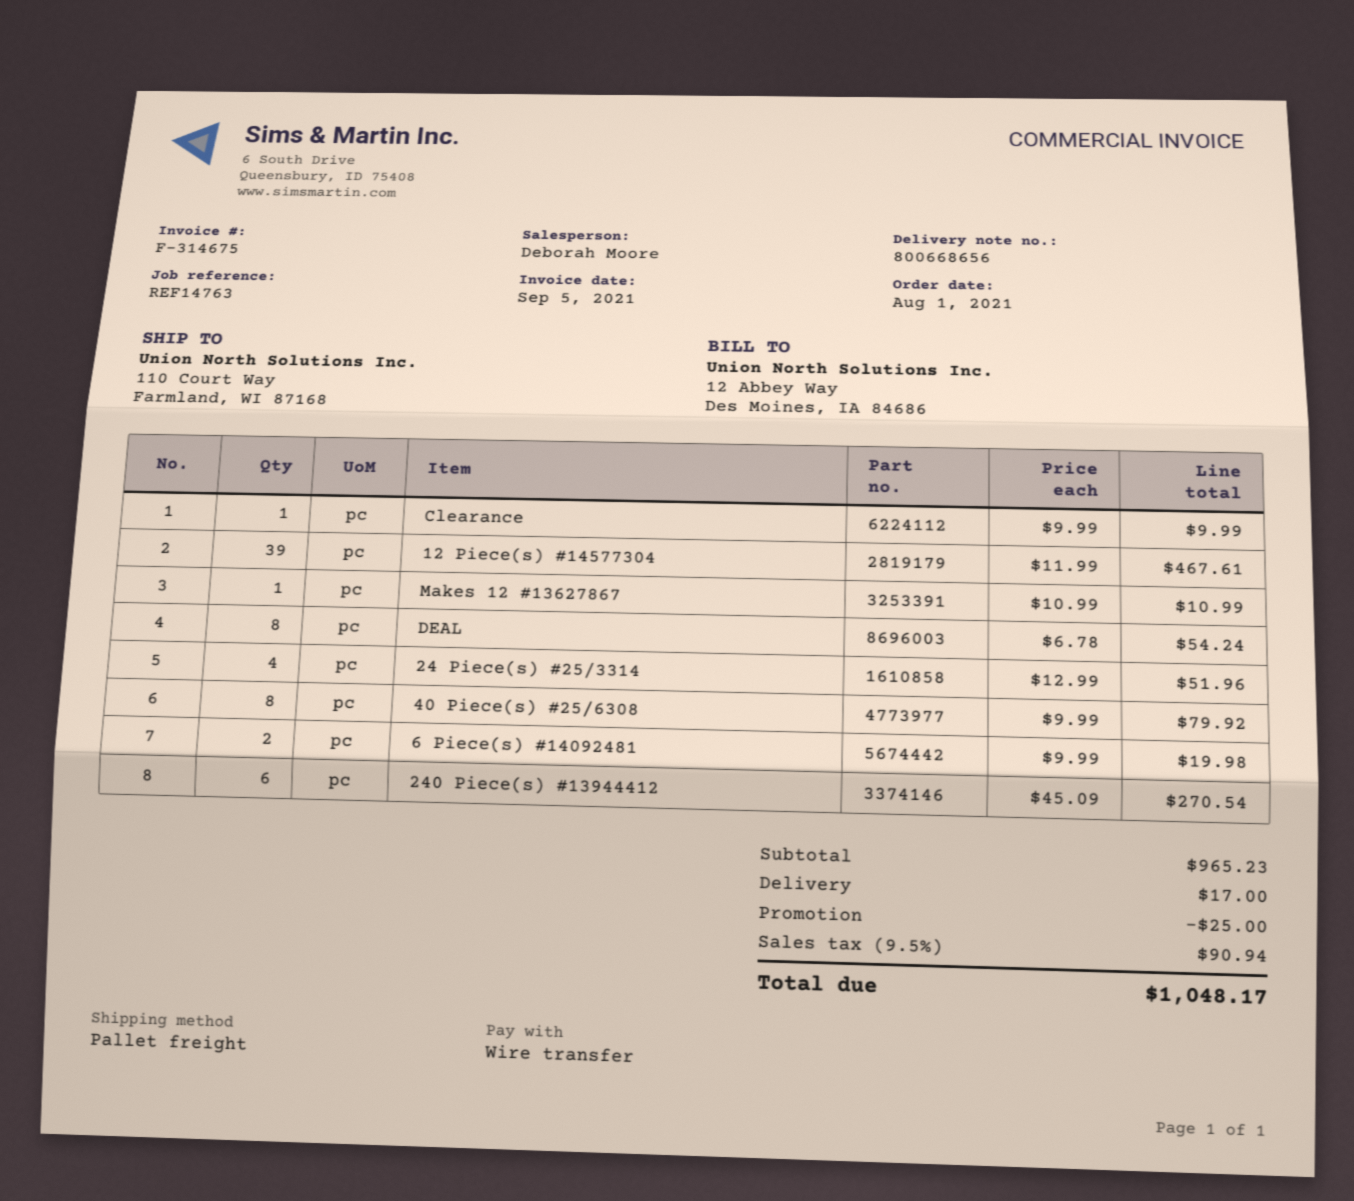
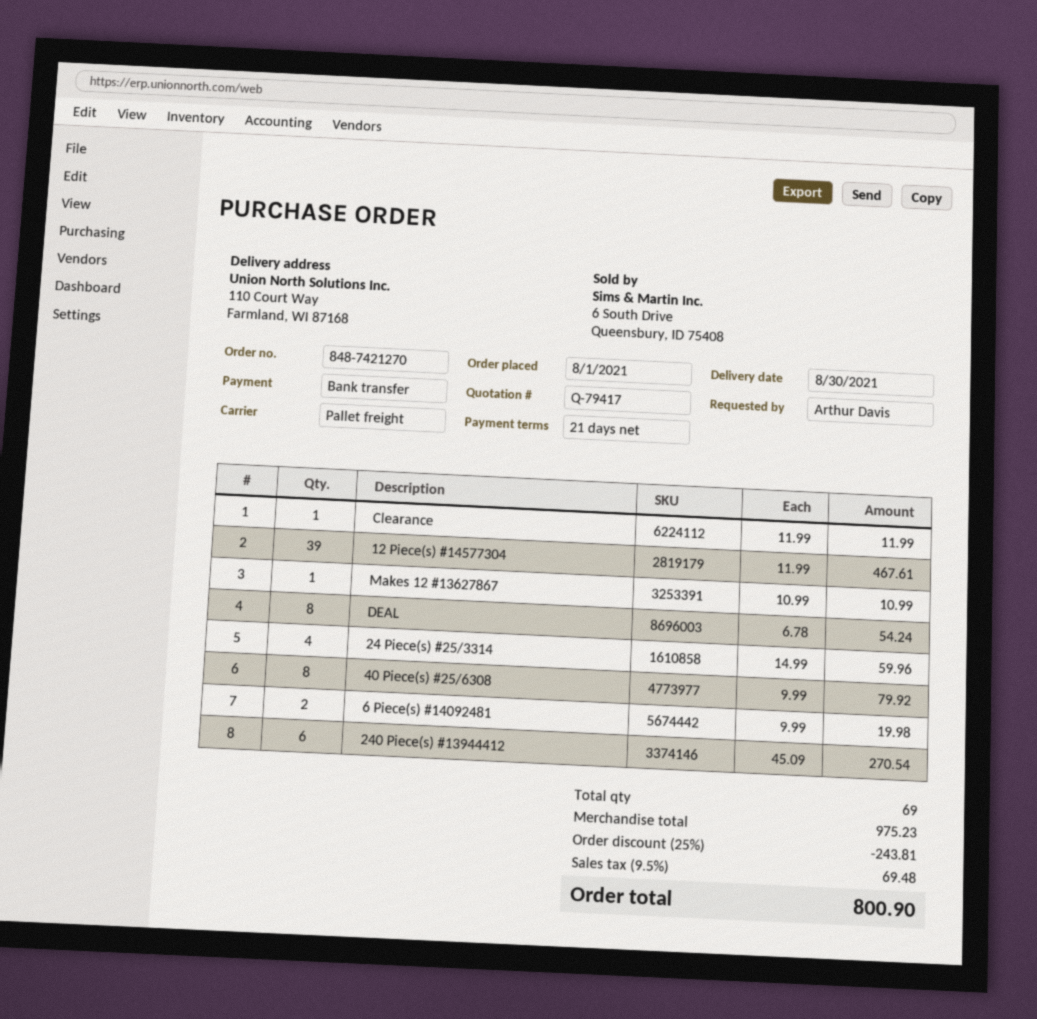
Clearance: 1 x 9.99 = 9.99 -> 1 x 11.99 = 11.99
24 Piece(s) #25/3314: 4 x 12.99 = 51.96 -> 4 x 14.99 = 59.96
subtotal: 965.23 -> 975.23
discount: 25.00 -> 243.81
shipping: 17.00 -> none
tax: 9.5% = 90.94 -> 9.5% = 69.48
total: 1048.17 -> 800.90

